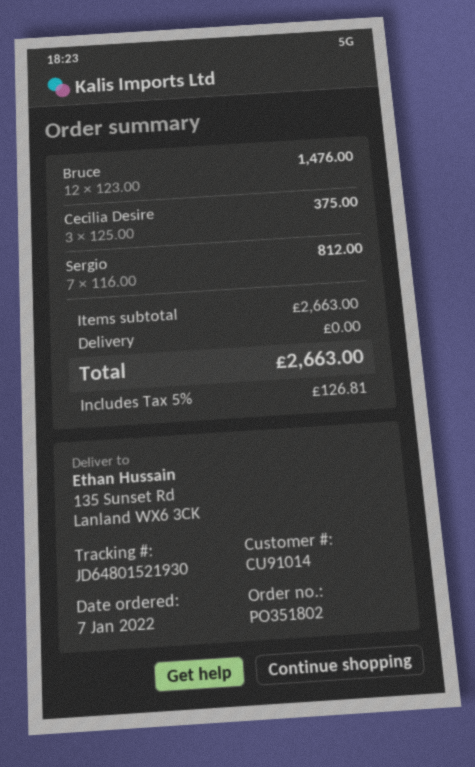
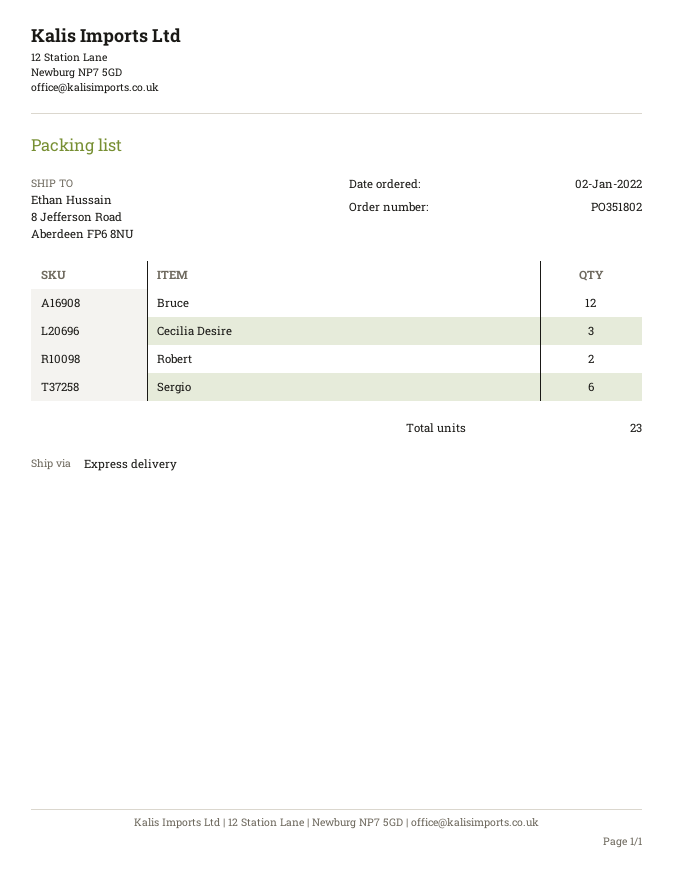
order date: 2022-01-07 -> 2022-01-02
ship to: 135 Sunset Rd, Lanland WX6 3CK -> 8 Jefferson Road, Aberdeen FP6 8NU
Sergio: 7 -> 6
Robert: none -> 2

